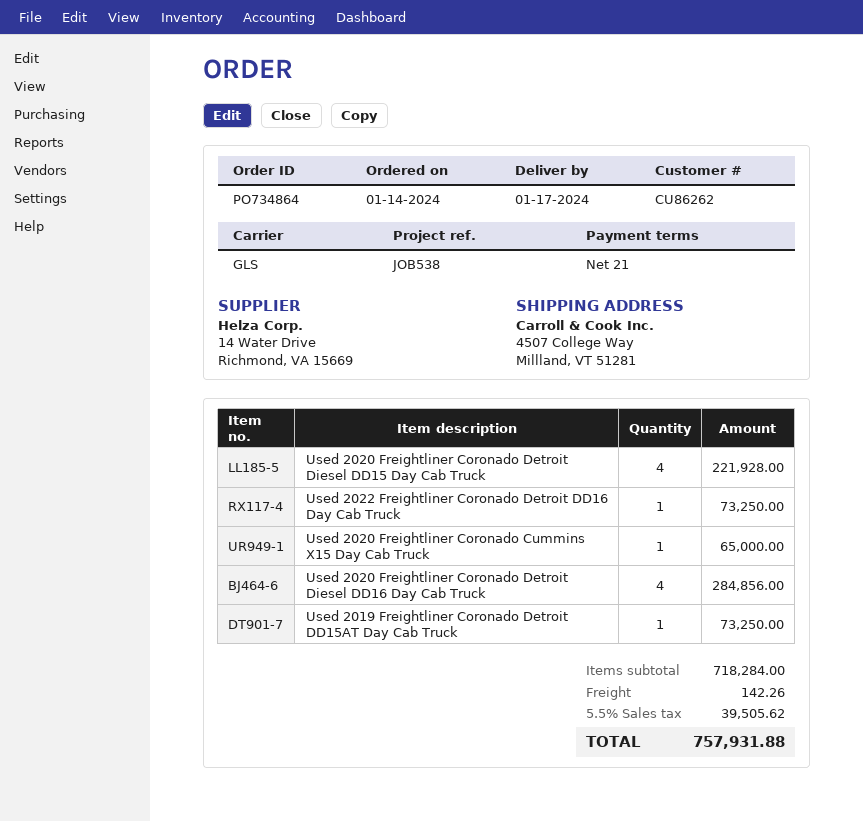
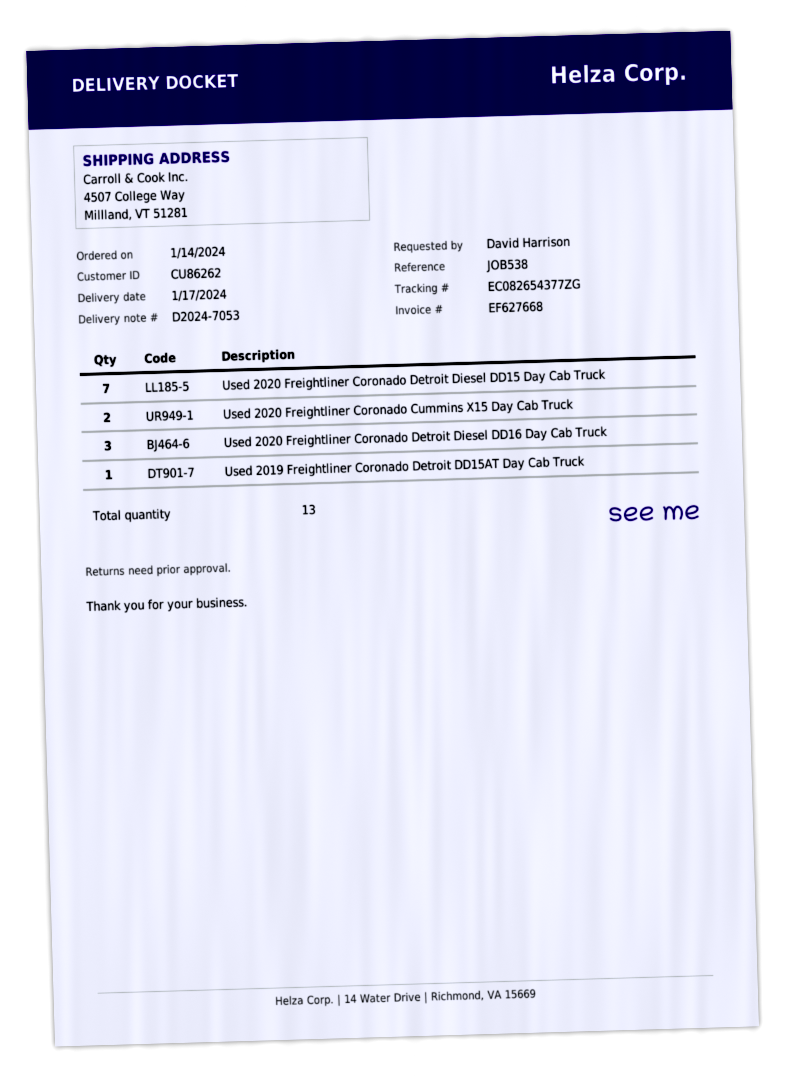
Used 2020 Freightliner Coronado Detroit Diesel DD15 Day Cab Truck: 4 -> 7
Used 2022 Freightliner Coronado Detroit DD16 Day Cab Truck: 1 -> none
Used 2020 Freightliner Coronado Cummins X15 Day Cab Truck: 1 -> 2
Used 2020 Freightliner Coronado Detroit Diesel DD16 Day Cab Truck: 4 -> 3

